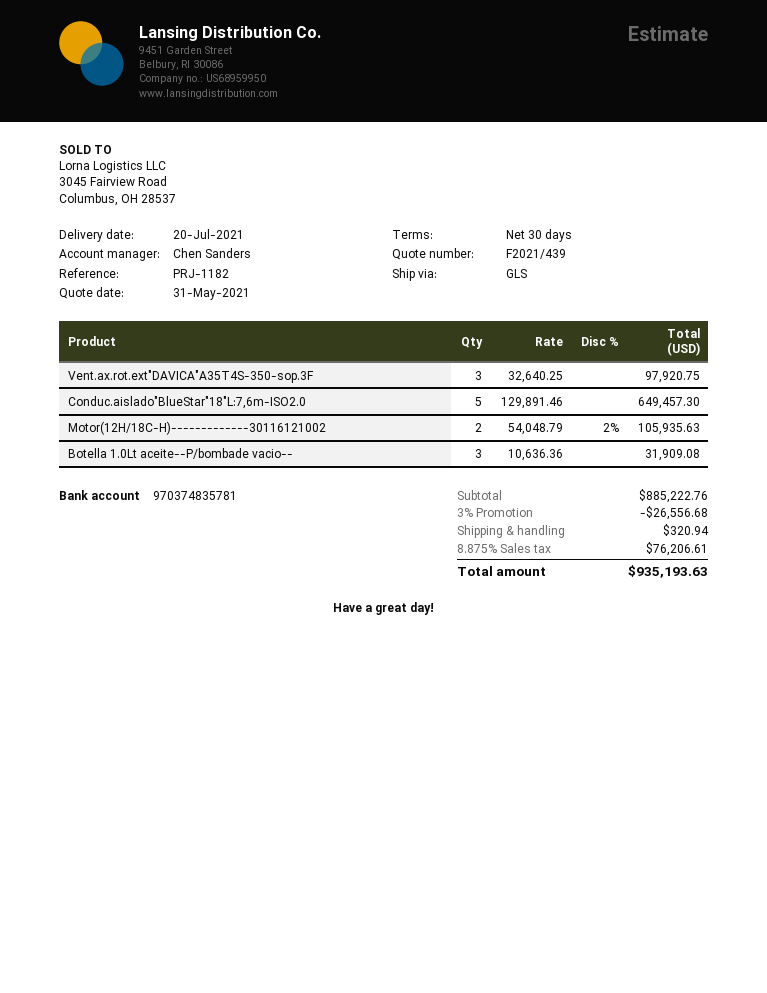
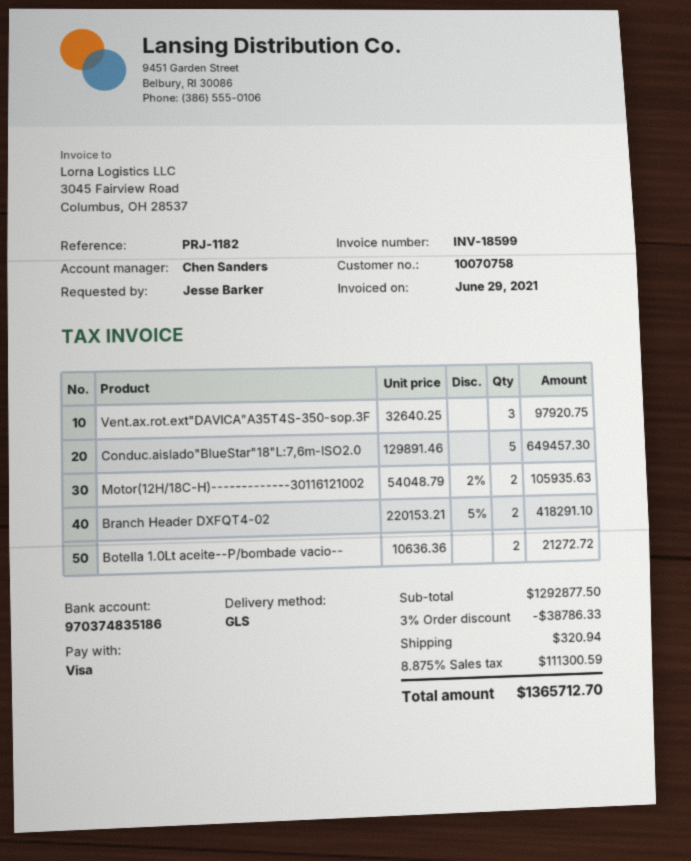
bank account: 970374835781 -> 970374835186
Botella 1.0Lt aceite--P/bombade vacio--: 3 x 10636.36 = 31909.08 -> 2 x 10636.36 = 21272.72
Branch Header DXFQT4-02: none -> 2 x 220153.21 - 5% = 418291.10
subtotal: 885222.76 -> 1292877.50
discount: 3% = 26556.68 -> 3% = 38786.33
tax: 8.875% = 76206.61 -> 8.875% = 111300.59
total: 935193.63 -> 1365712.70

